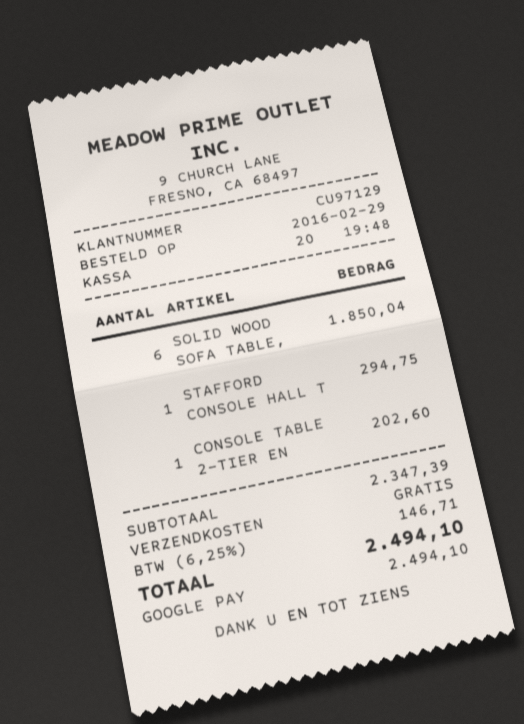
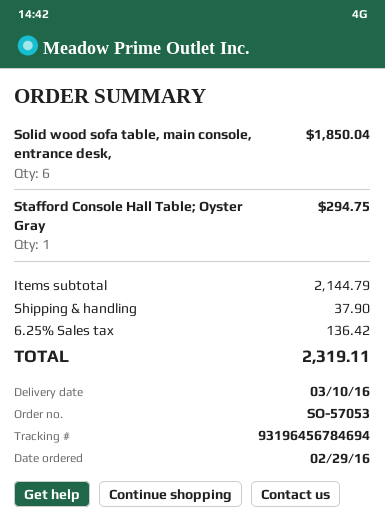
CONSOLE TABLE 2-TIER EN: 1 for 202.60 -> none
subtotal: 2347.39 -> 2144.79
shipping: 0.00 -> 37.90
tax: 6.25% = 146.71 -> 6.25% = 136.42
total: 2494.10 -> 2319.11

